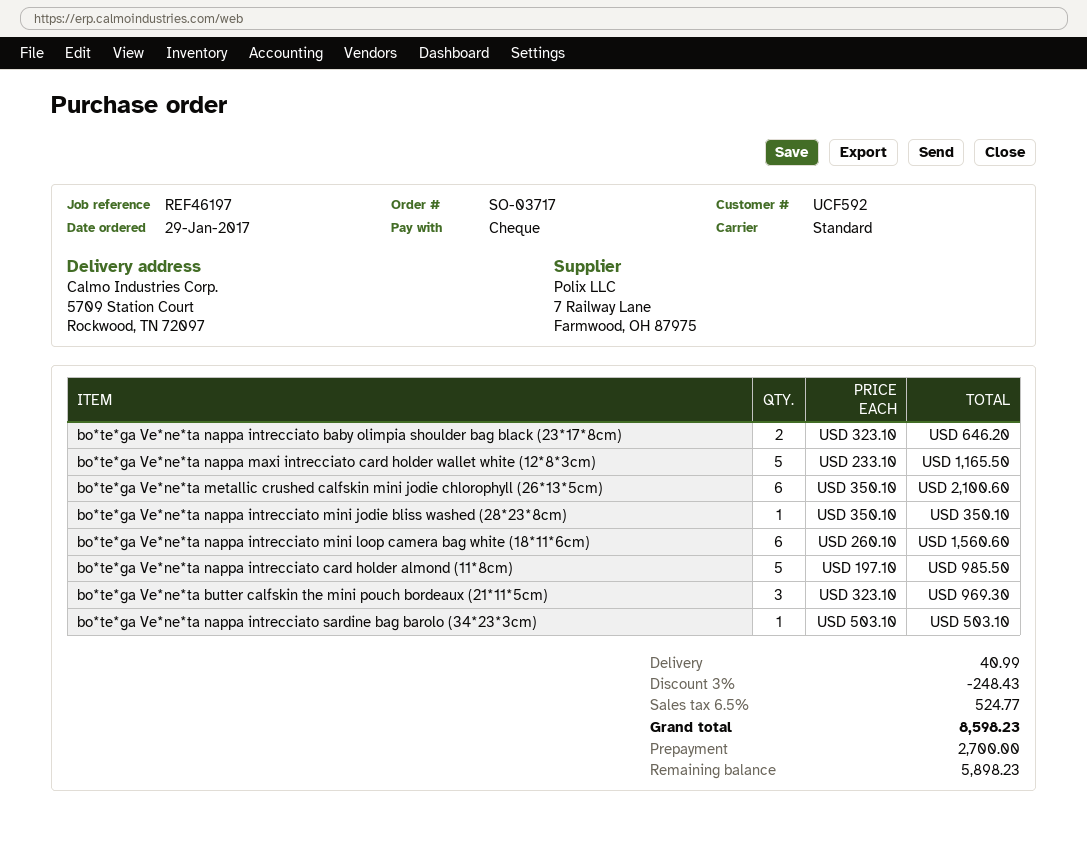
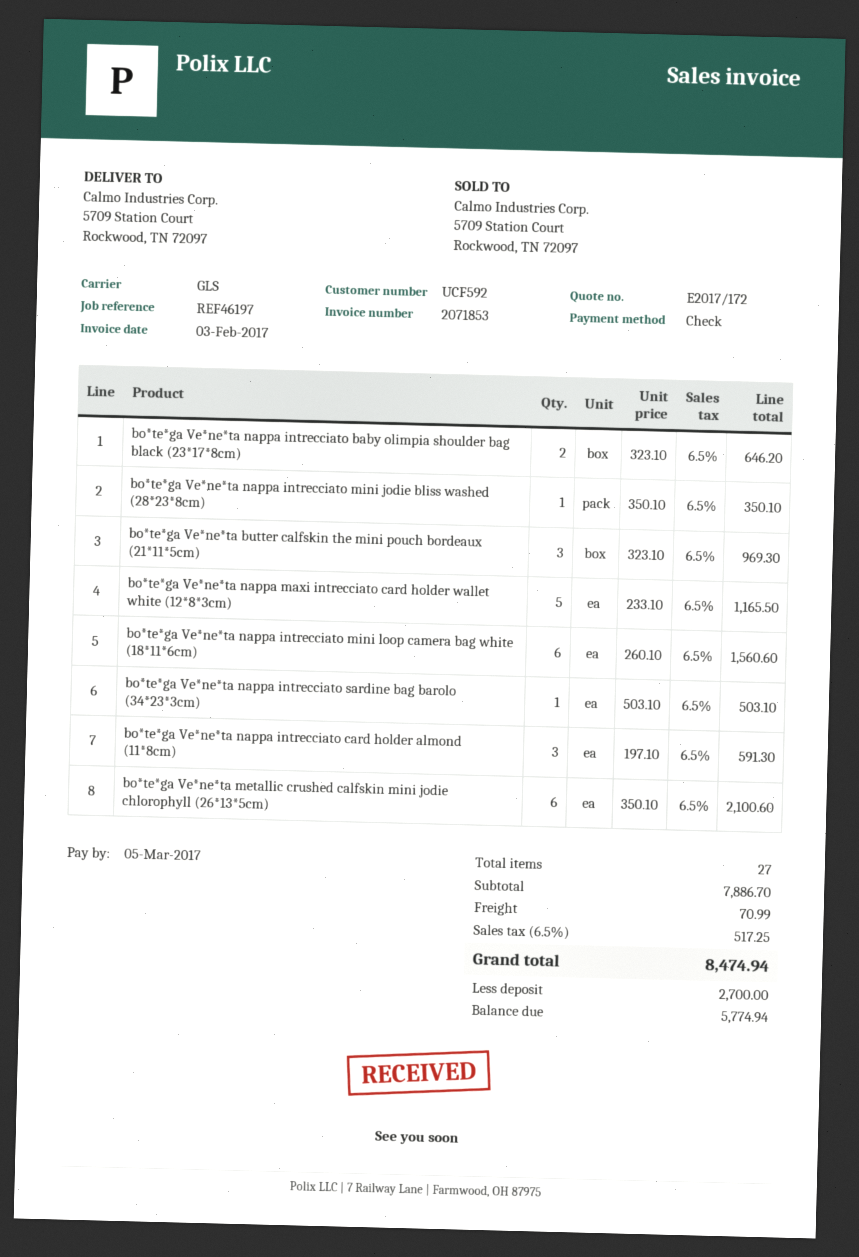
shipping method: standard -> GLS
bo*te*ga Ve*ne*ta nappa intrecciato card holder almond (11*8cm): 5 x 197.10 = 985.50 -> 3 x 197.10 = 591.30
discount: 3% = 248.43 -> none
shipping: 40.99 -> 70.99
tax: 6.5% = 524.77 -> 6.5% = 517.25
total: 8598.23 -> 8474.94
balance: 5898.23 -> 5774.94

